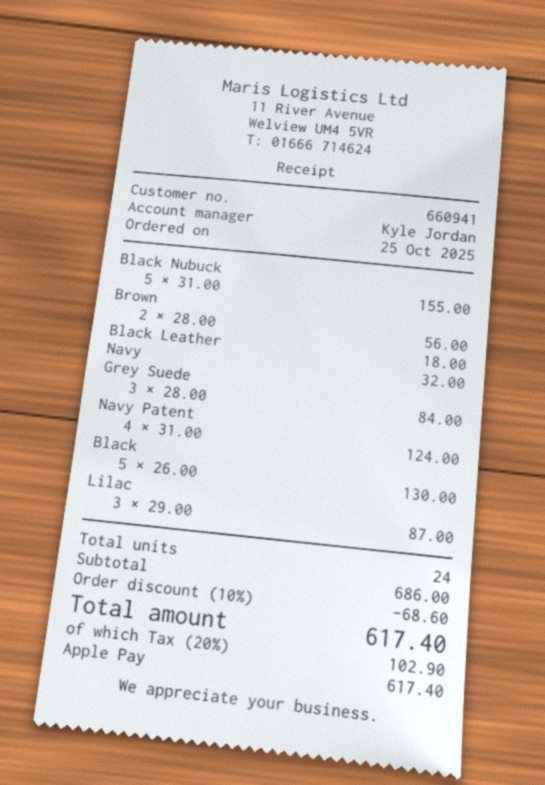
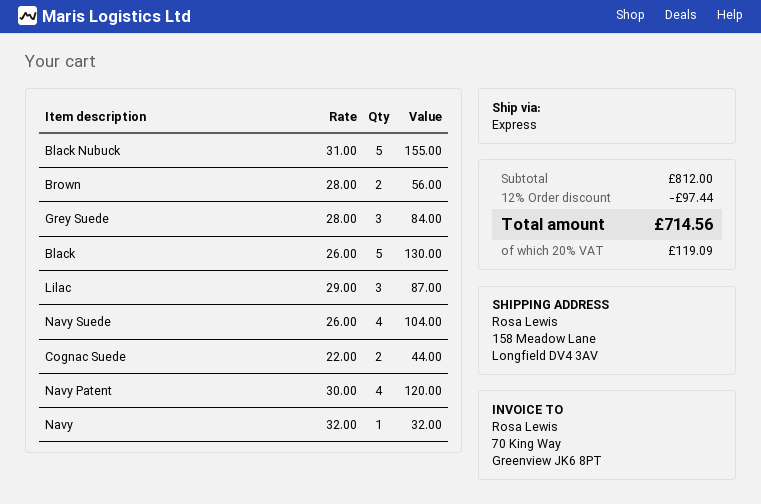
Black Leather: 1 x 18.00 = 18.00 -> none
Navy Patent: 4 x 31.00 = 124.00 -> 4 x 30.00 = 120.00
Navy Suede: none -> 4 x 26.00 = 104.00
Cognac Suede: none -> 2 x 22.00 = 44.00
subtotal: 686.00 -> 812.00
discount: 10% = 68.60 -> 12% = 97.44
tax: 20% = 102.90 -> 20% = 119.09
total: 617.40 -> 714.56

